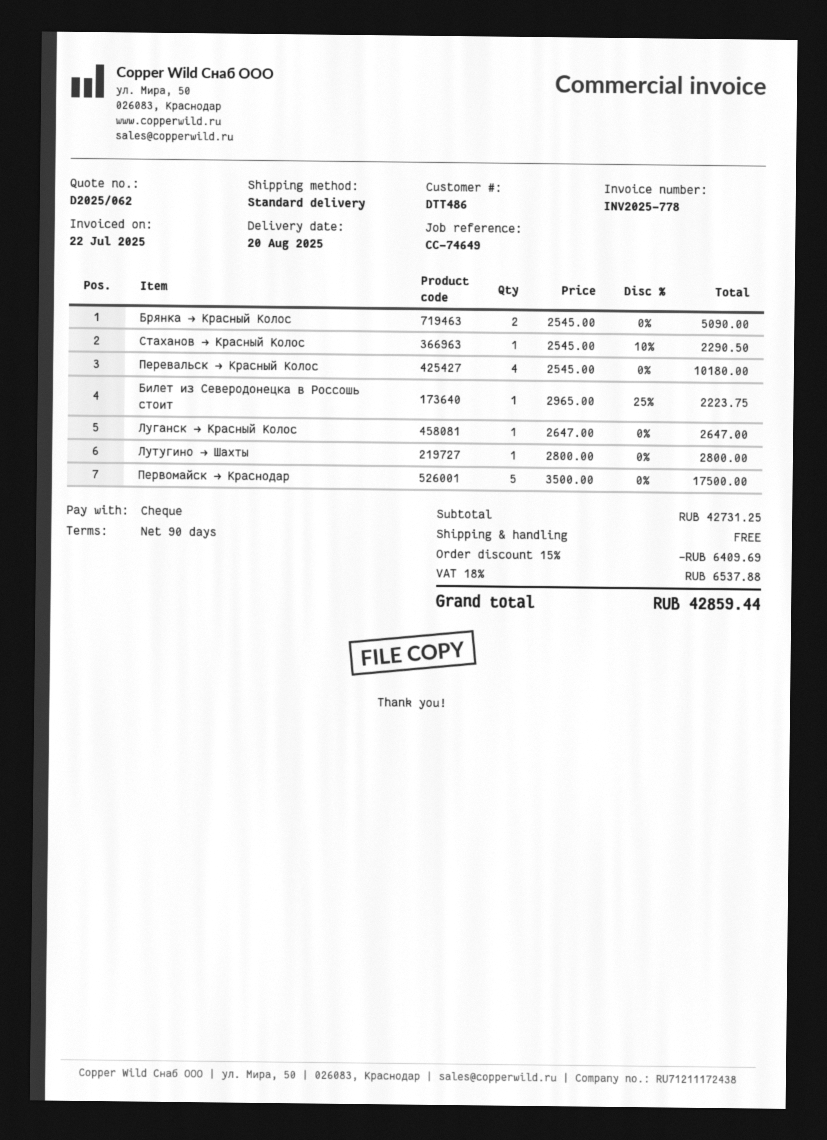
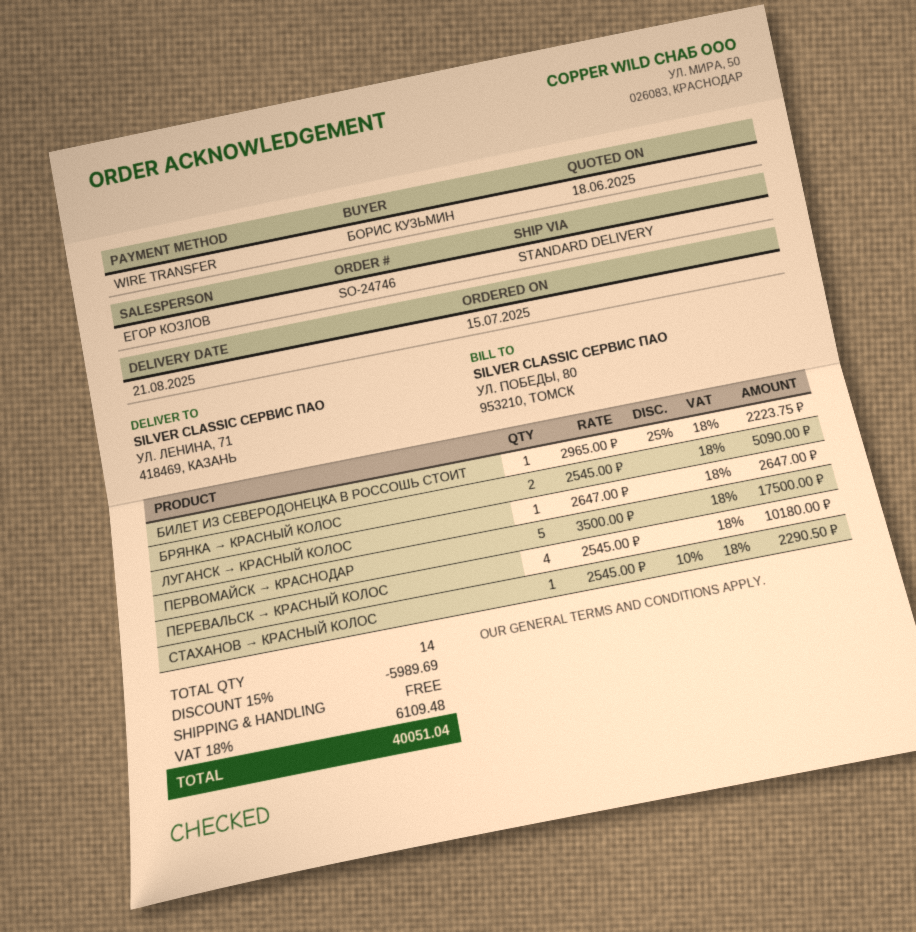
delivery date: 2025-08-20 -> 2025-08-21
payment method: cheque -> bank transfer
Лутугино → Шахты: 1 x 2800.00 = 2800.00 -> none
discount: 15% = 6409.69 -> 15% = 5989.69
tax: 18% = 6537.88 -> 18% = 6109.48
total: 42859.44 -> 40051.04

